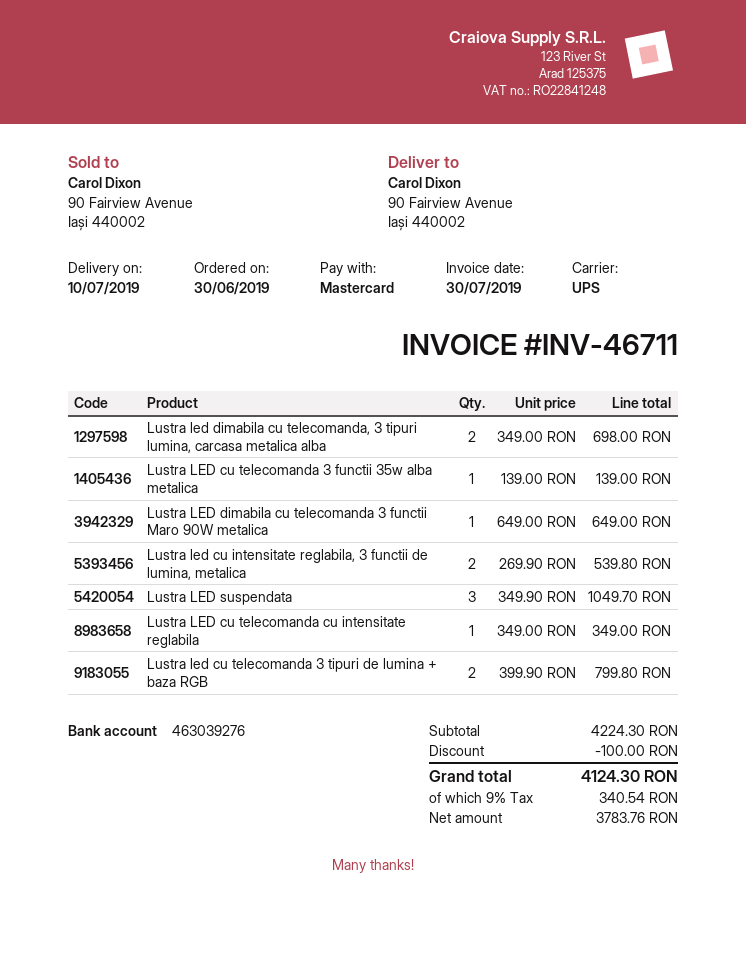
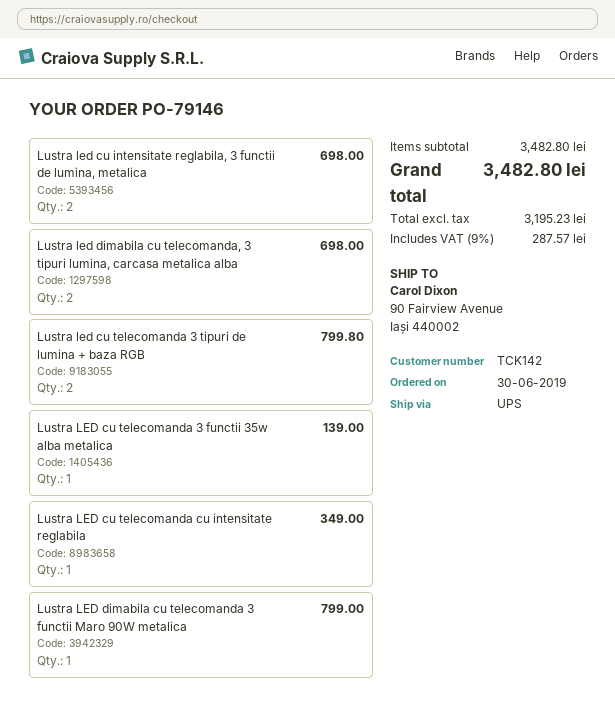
Lustra LED dimabila cu telecomanda 3 functii Maro 90W metalica: 1 for 649.00 -> 1 for 799.00
Lustra led cu intensitate reglabila, 3 functii de lumina, metalica: 2 for 539.80 -> 2 for 698.00
Lustra LED suspendata: 3 for 1049.70 -> none
subtotal: 4224.30 -> 3482.80
discount: 100.00 -> none
net: 3783.76 -> 3195.23
tax: 9% = 340.54 -> 9% = 287.57
total: 4124.30 -> 3482.80

